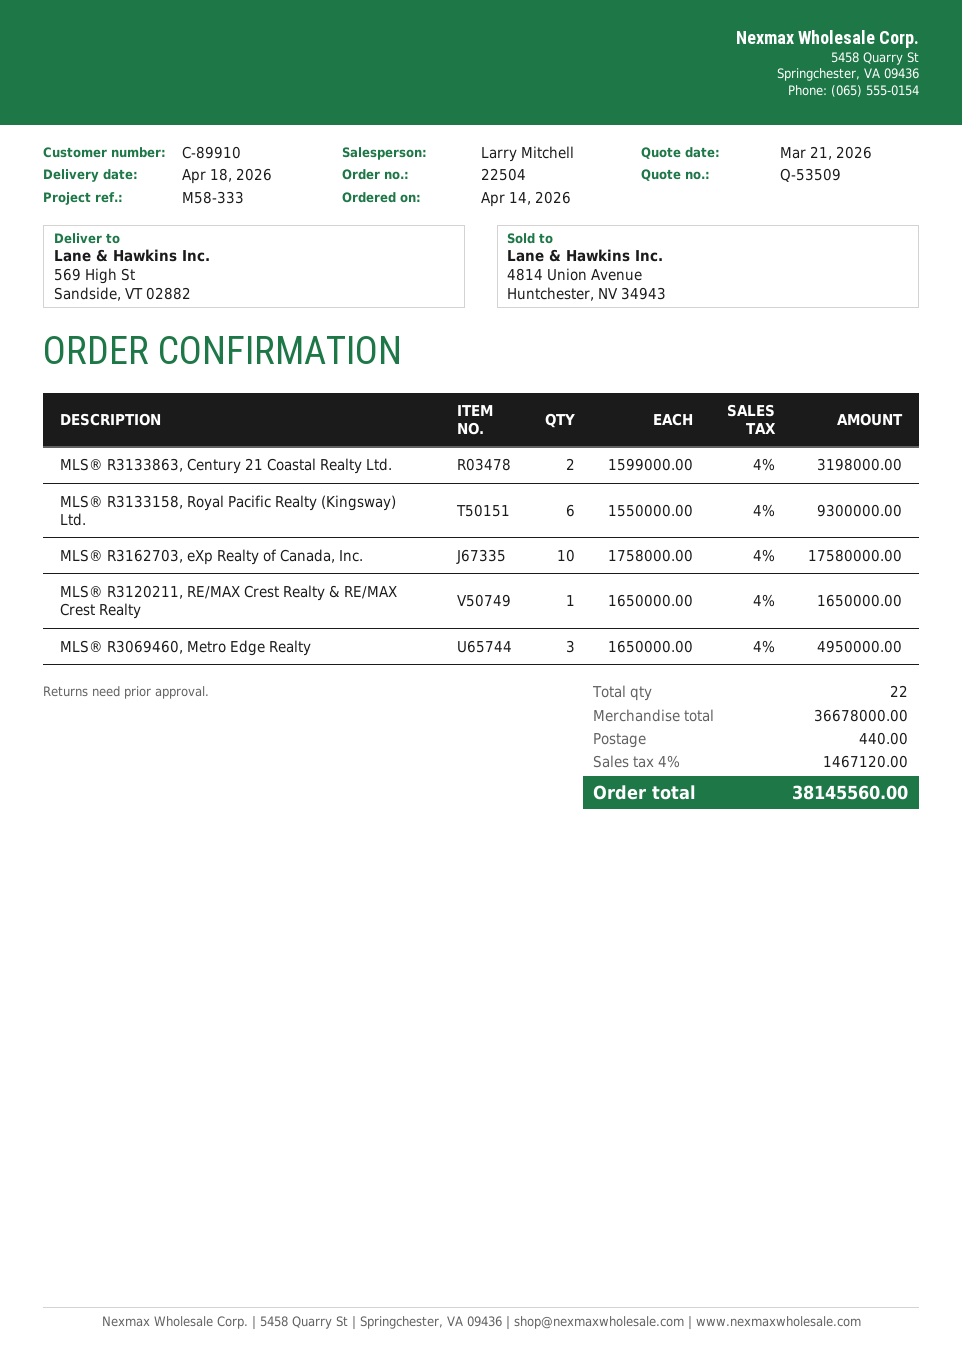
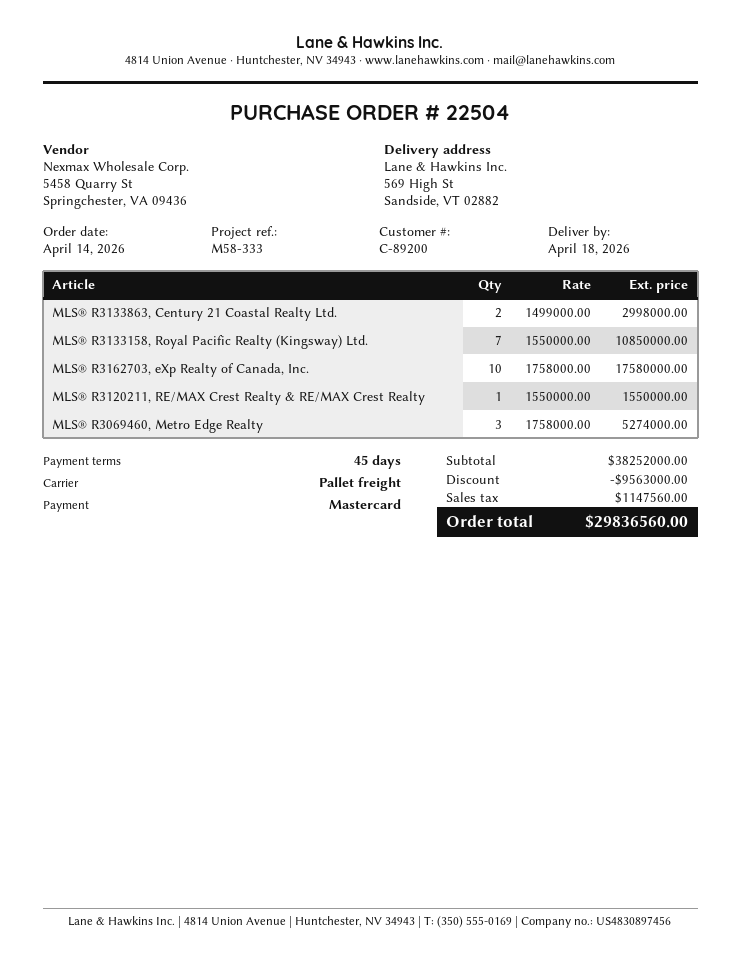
customer number: C-89910 -> C-89200
MLS® R3133863, Century 21 Coastal Realty Ltd.: 2 x 1599000.00 = 3198000.00 -> 2 x 1499000.00 = 2998000.00
MLS® R3133158, Royal Pacific Realty (Kingsway) Ltd.: 6 x 1550000.00 = 9300000.00 -> 7 x 1550000.00 = 10850000.00
MLS® R3120211, RE/MAX Crest Realty & RE/MAX Crest Realty: 1 x 1650000.00 = 1650000.00 -> 1 x 1550000.00 = 1550000.00
MLS® R3069460, Metro Edge Realty: 3 x 1650000.00 = 4950000.00 -> 3 x 1758000.00 = 5274000.00
subtotal: 36678000.00 -> 38252000.00
discount: none -> 9563000.00
shipping: 440.00 -> none
tax: 1467120.00 -> 1147560.00
total: 38145560.00 -> 29836560.00

